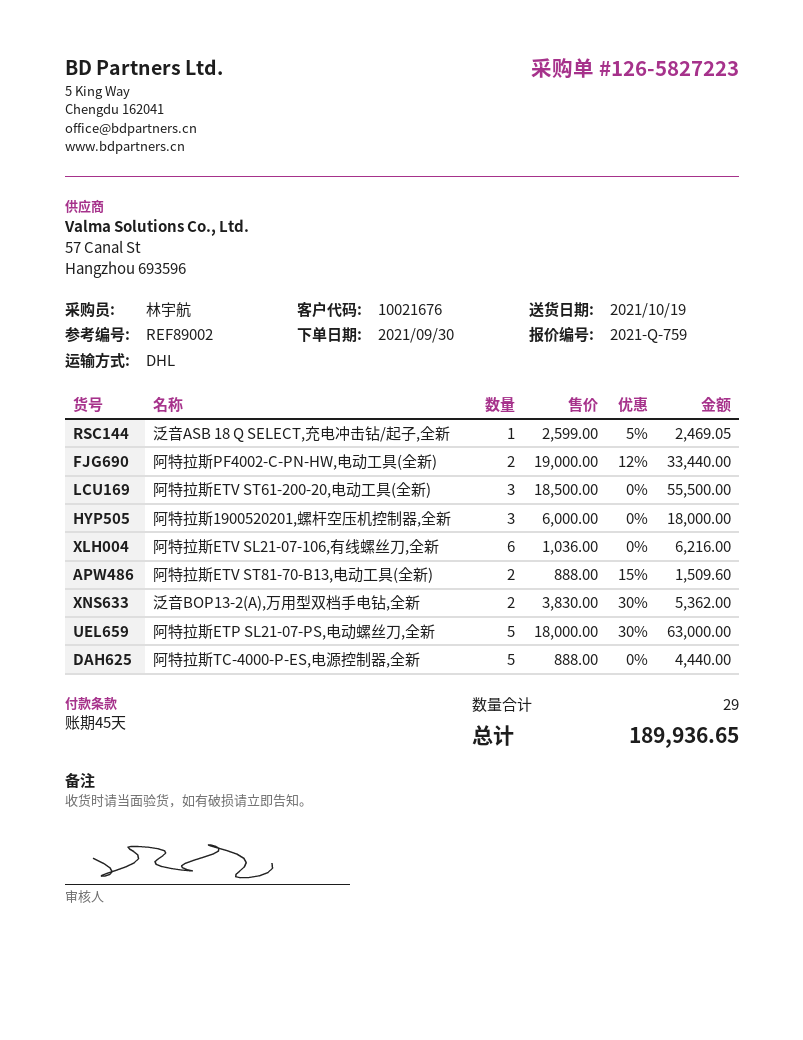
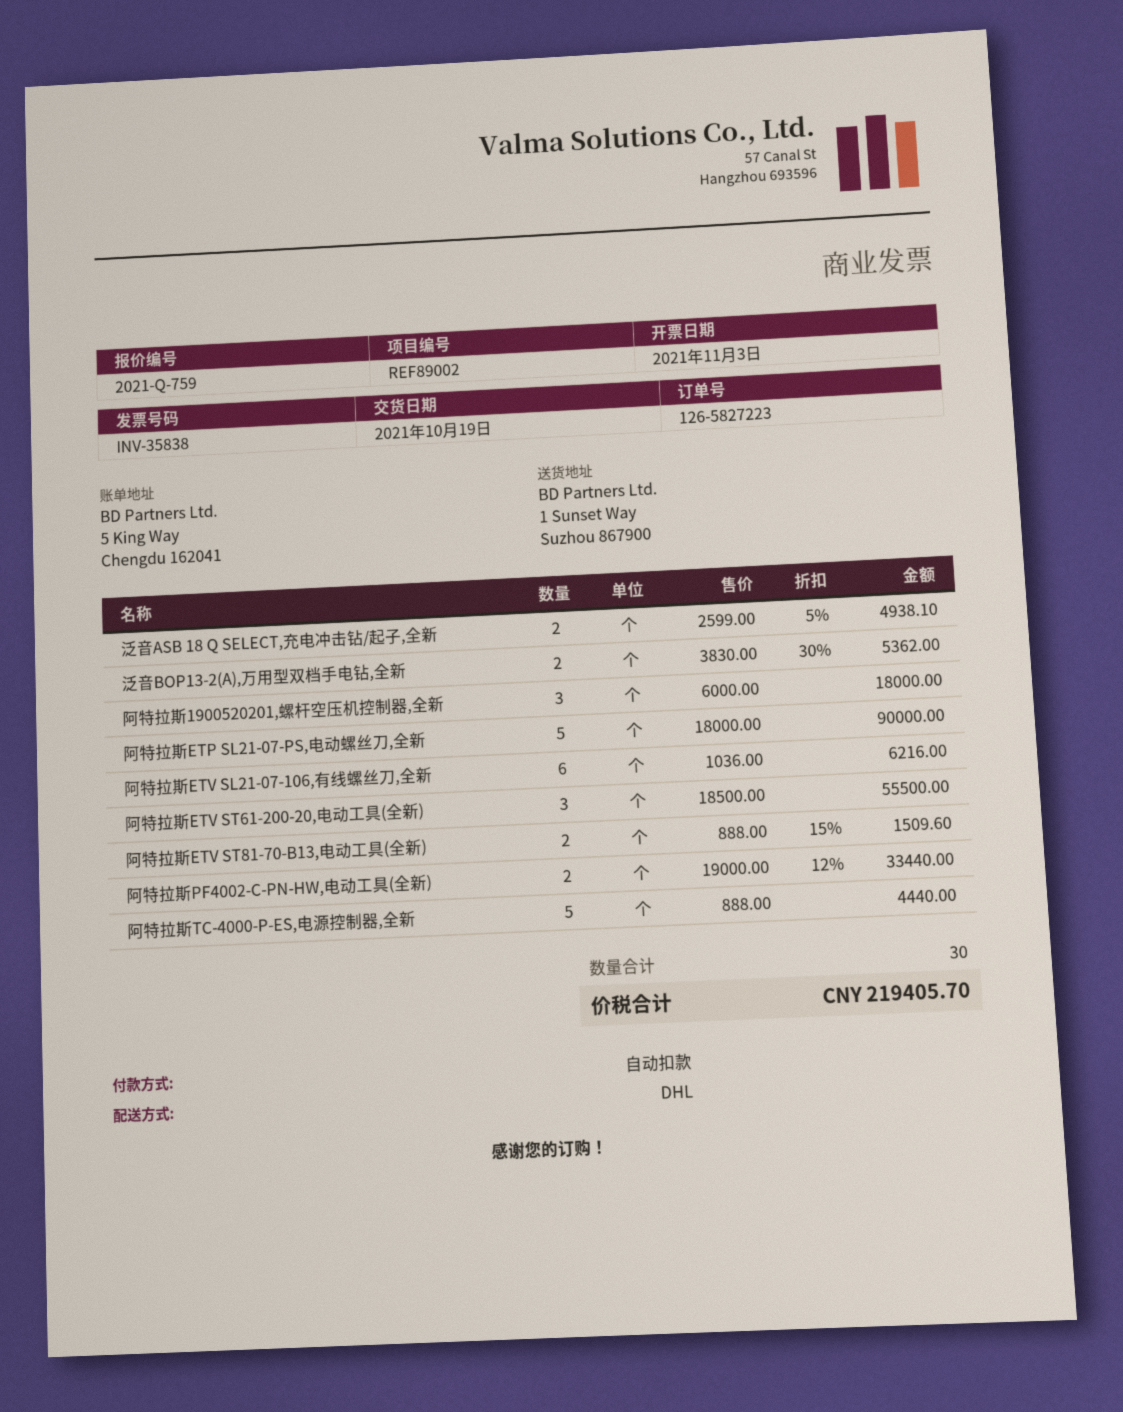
泛音ASB 18 Q SELECT,充电冲击钻/起子,全新: 1 x 2599.00 - 5% = 2469.05 -> 2 x 2599.00 - 5% = 4938.10
阿特拉斯ETP SL21-07-PS,电动螺丝刀,全新: 5 x 18000.00 - 30% = 63000.00 -> 5 x 18000.00 = 90000.00
total quantity: 29 -> 30
total: 189936.65 -> 219405.70

